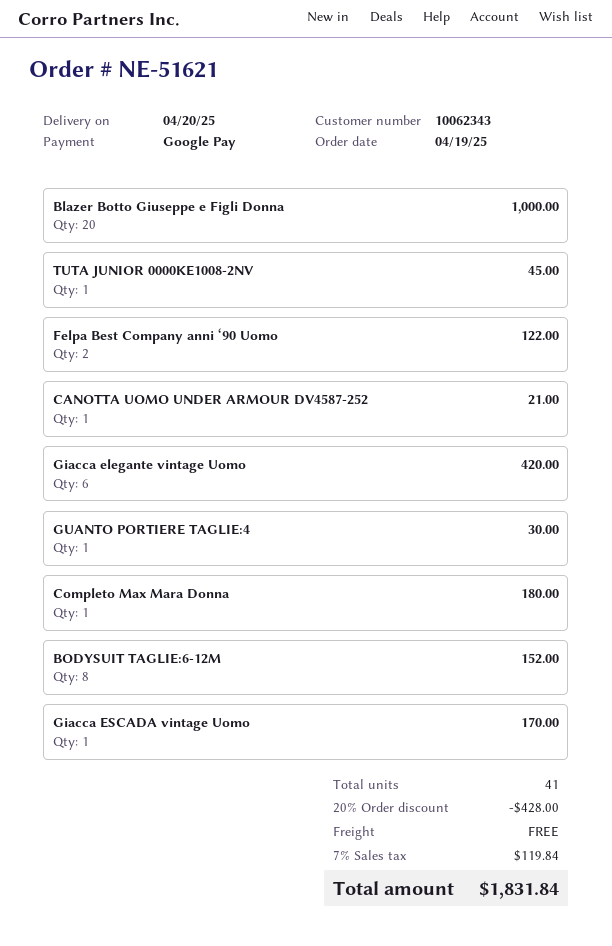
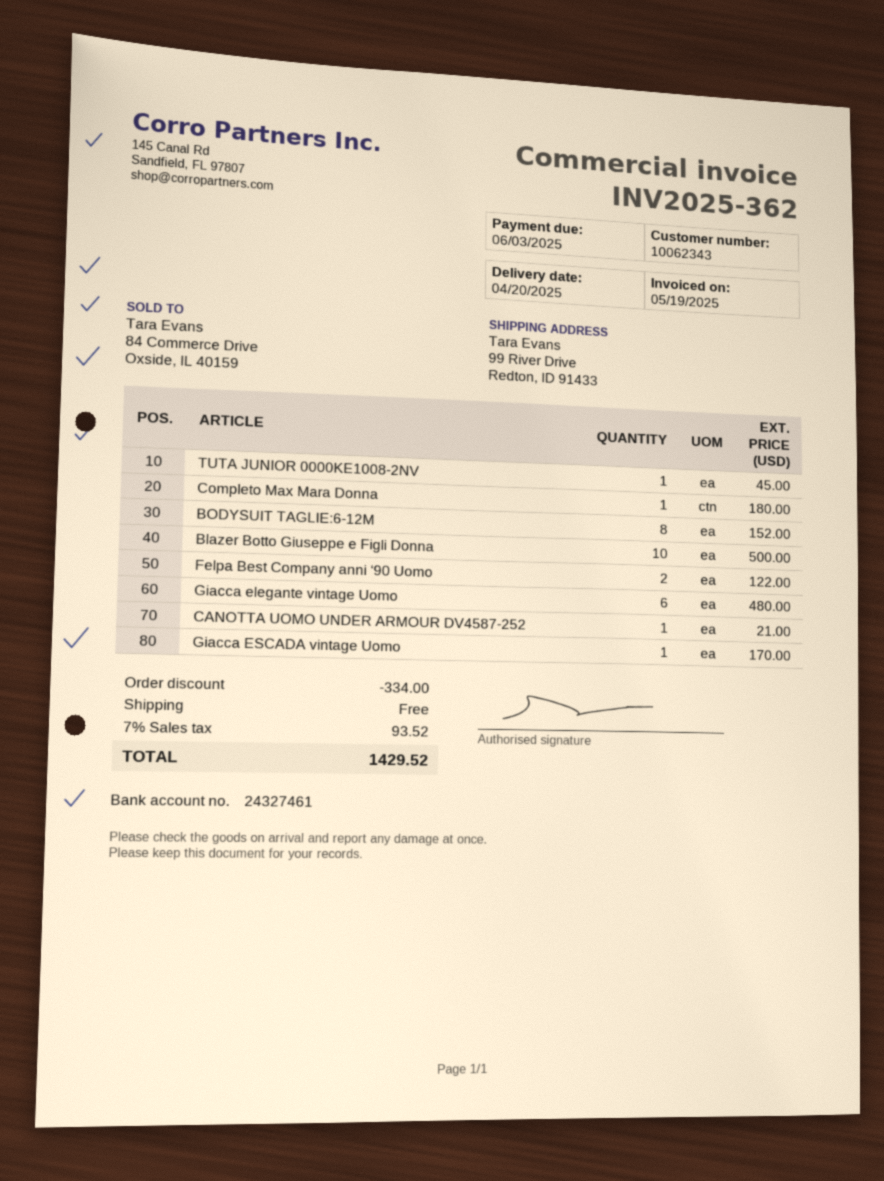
Blazer Botto Giuseppe e Figli Donna: 20 for 1000.00 -> 10 for 500.00
Giacca elegante vintage Uomo: 6 for 420.00 -> 6 for 480.00
GUANTO PORTIERE TAGLIE:4: 1 for 30.00 -> none
discount: 428.00 -> 334.00
tax: 7% = 119.84 -> 7% = 93.52
total: 1831.84 -> 1429.52

